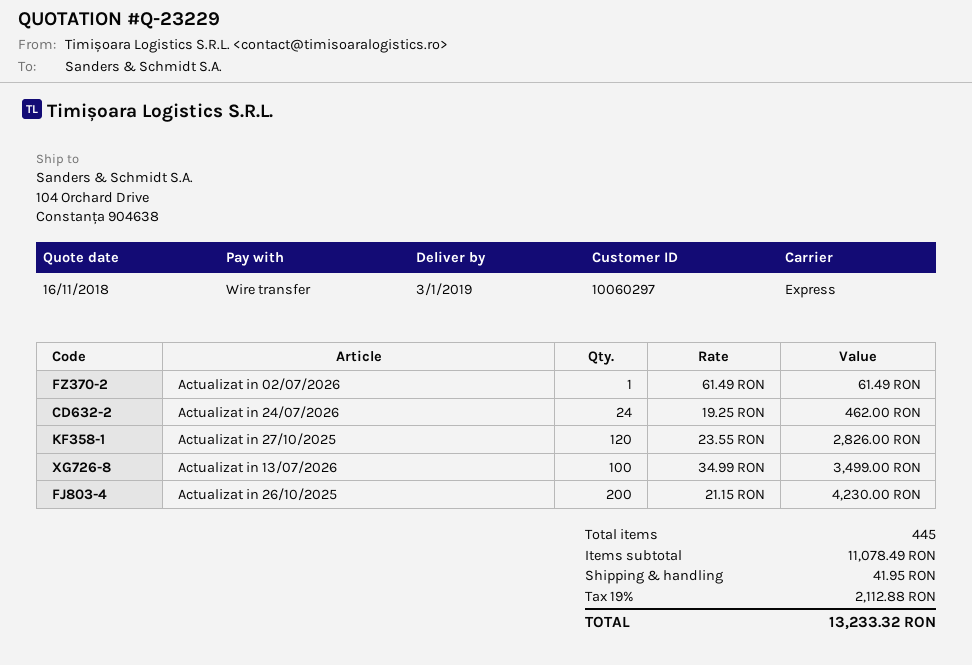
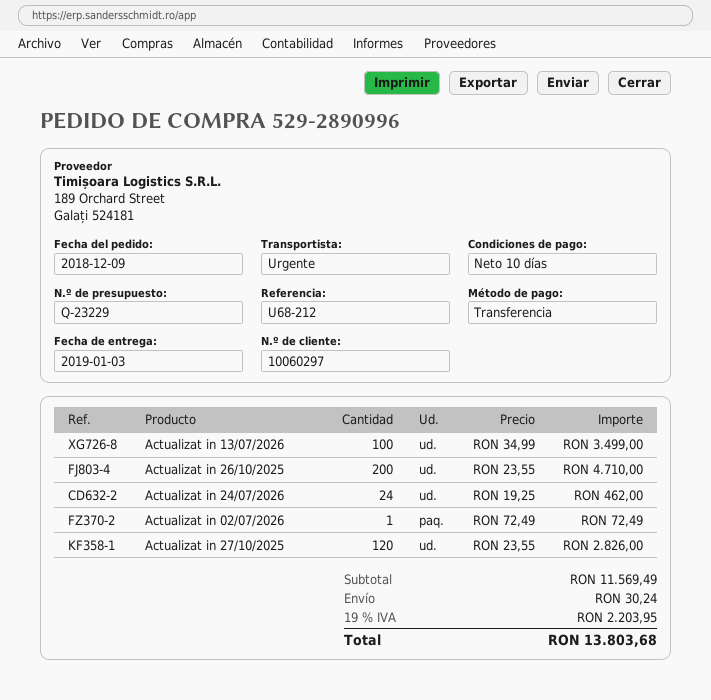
Actualizat in 02/07/2026: 1 x 61.49 = 61.49 -> 1 x 72.49 = 72.49
Actualizat in 26/10/2025: 200 x 21.15 = 4230.00 -> 200 x 23.55 = 4710.00
subtotal: 11078.49 -> 11569.49
shipping: 41.95 -> 30.24
tax: 19% = 2112.88 -> 19% = 2203.95
total: 13233.32 -> 13803.68

